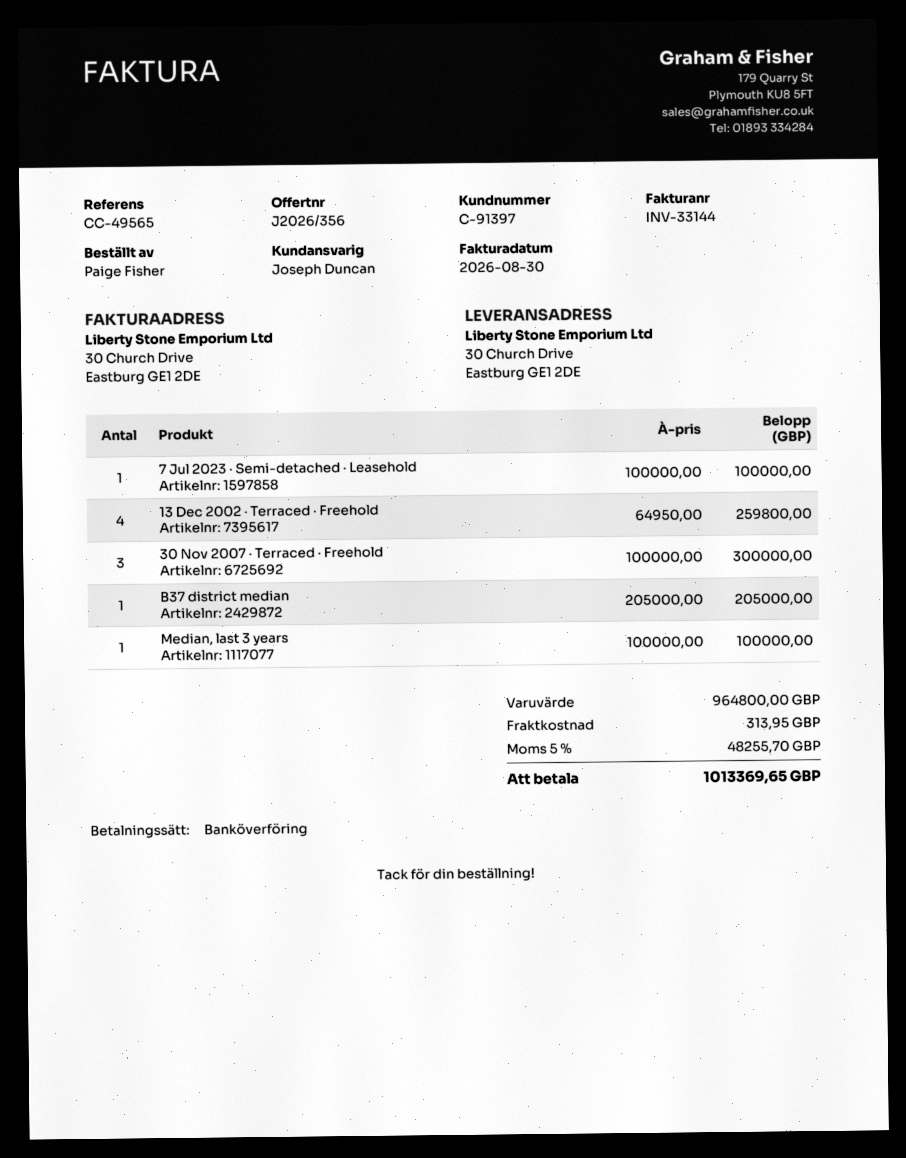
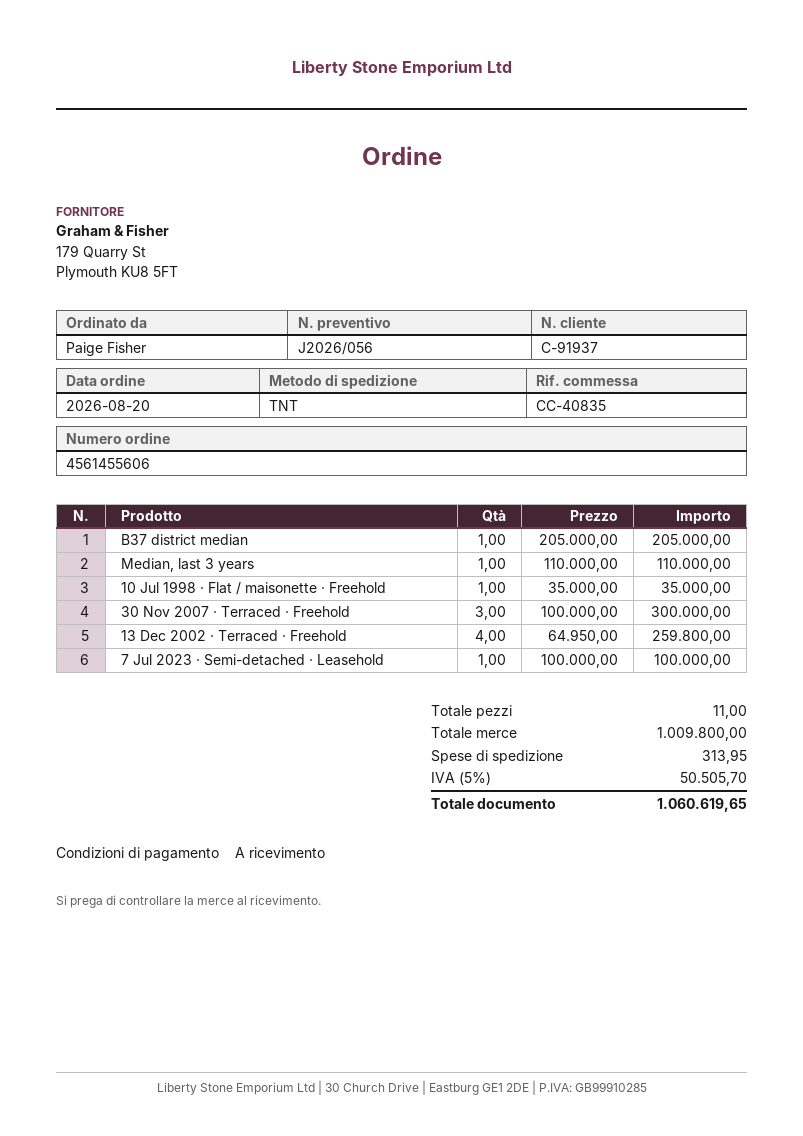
quote number: J2026/356 -> J2026/056
customer number: C-91397 -> C-91937
reference: CC-49565 -> CC-40835
Median, last 3 years: 1 x 100000.00 = 100000.00 -> 1 x 110000.00 = 110000.00
10 Jul 1998 · Flat / maisonette · Freehold: none -> 1 x 35000.00 = 35000.00
subtotal: 964800.00 -> 1009800.00
tax: 5% = 48255.70 -> 5% = 50505.70
total: 1013369.65 -> 1060619.65

